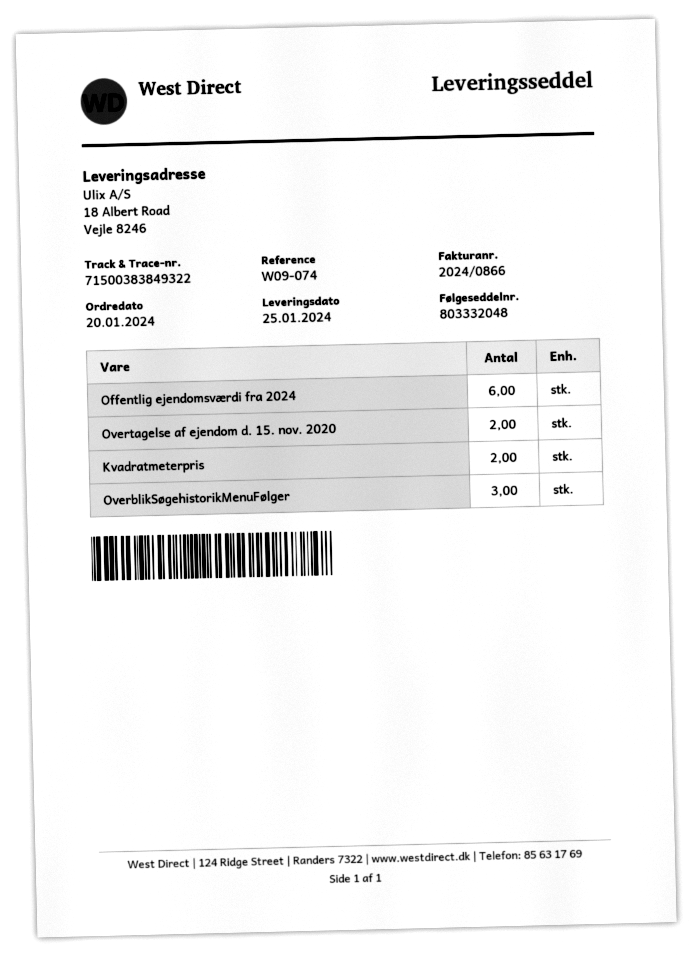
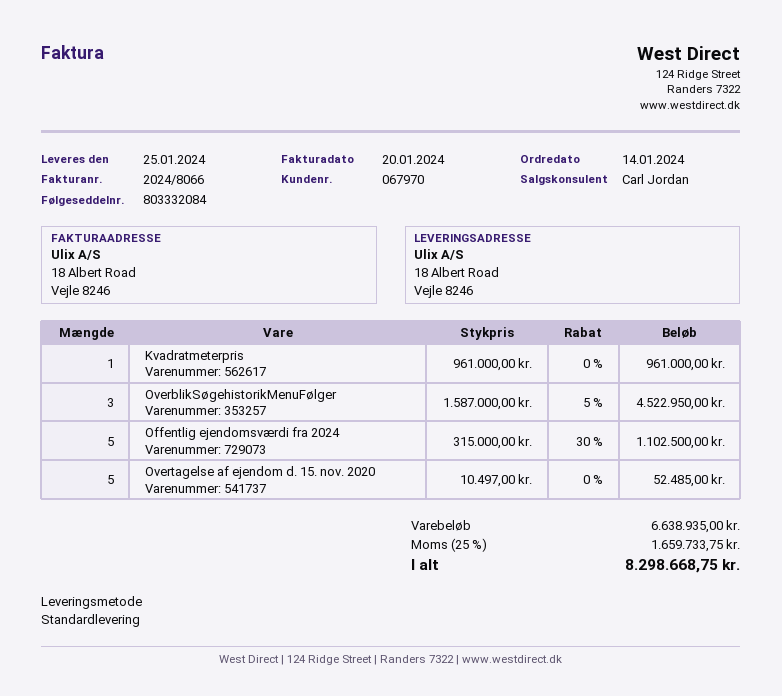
order date: 2024-01-20 -> 2024-01-14
delivery note number: 803332048 -> 803332084
invoice number: 2024/0866 -> 2024/8066
Offentlig ejendomsværdi fra 2024: 6 -> 5
Overtagelse af ejendom d. 15. nov. 2020: 2 -> 5
Kvadratmeterpris: 2 -> 1

